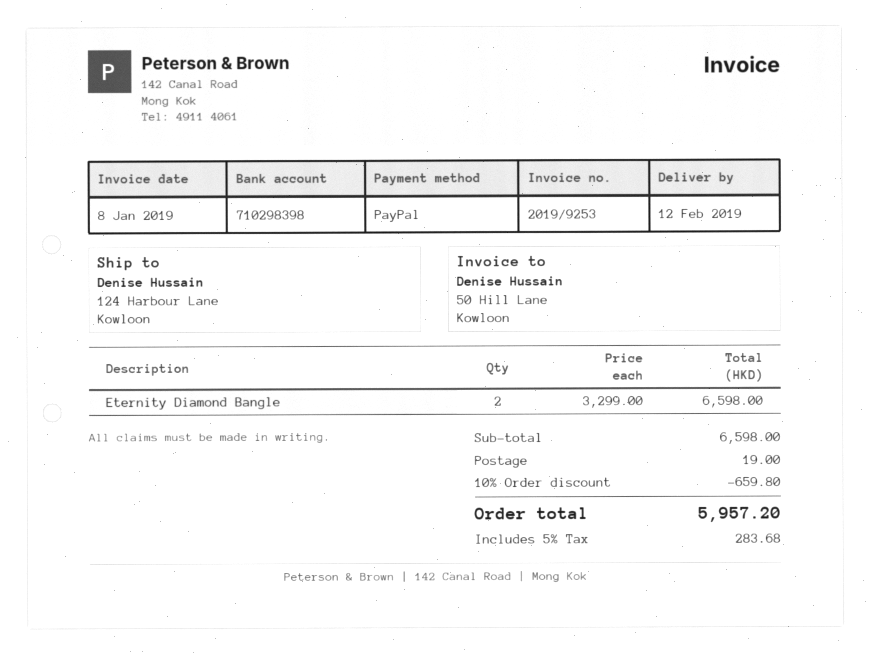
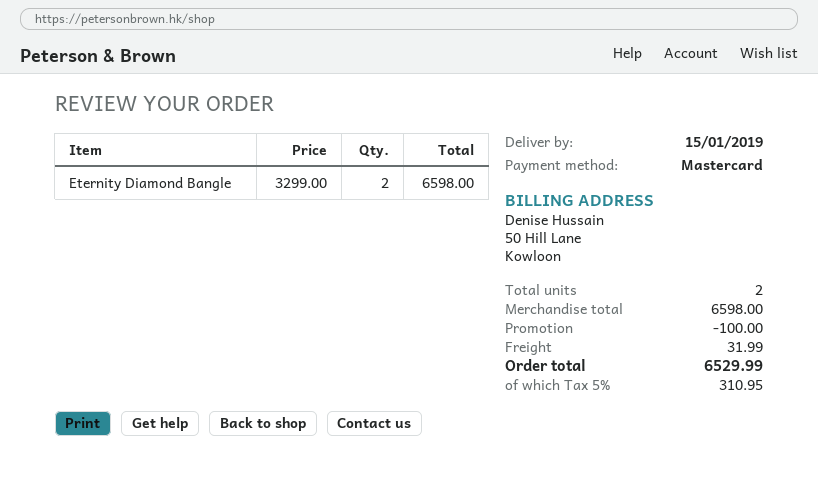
delivery date: 2019-02-12 -> 2019-01-15
payment method: PayPal -> Mastercard
discount: 659.80 -> 100.00
shipping: 19.00 -> 31.99
tax: 5% = 283.68 -> 5% = 310.95
total: 5957.20 -> 6529.99

